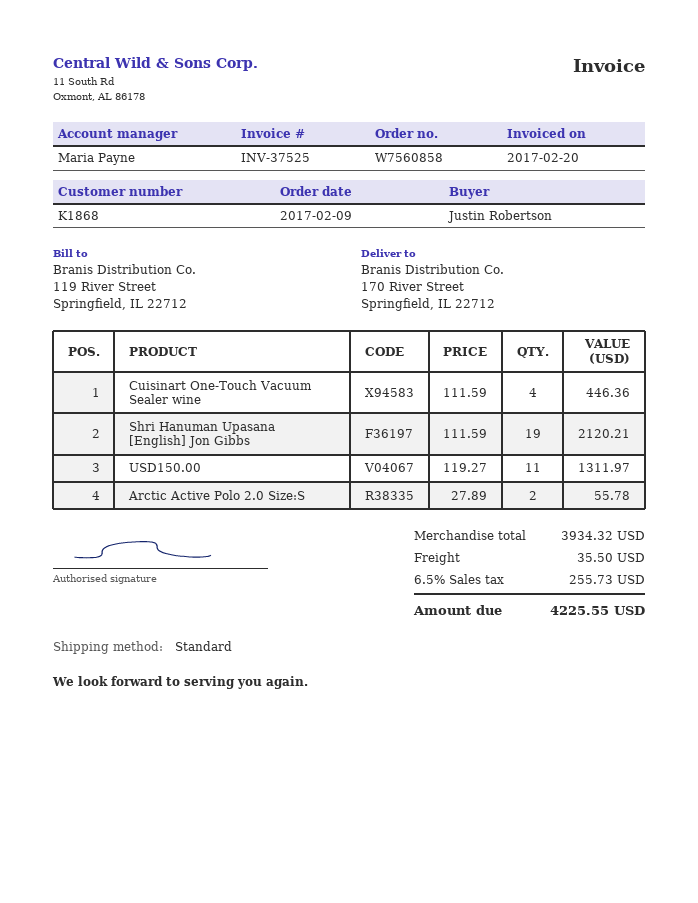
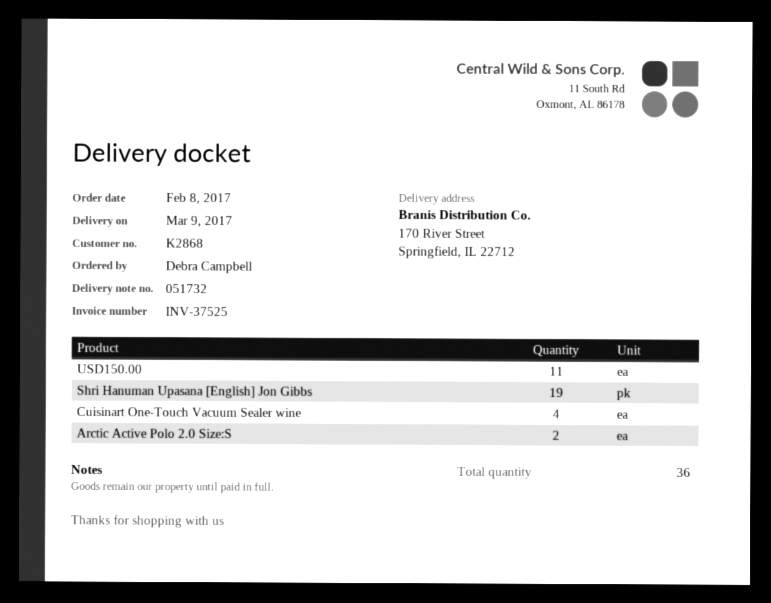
order date: 2017-02-09 -> 2017-02-08
customer number: K1868 -> K2868
ordered by: Justin Robertson -> Debra Campbell

